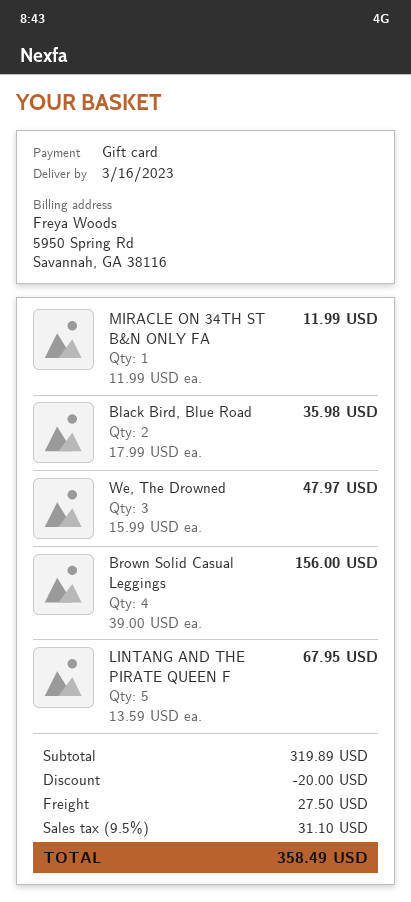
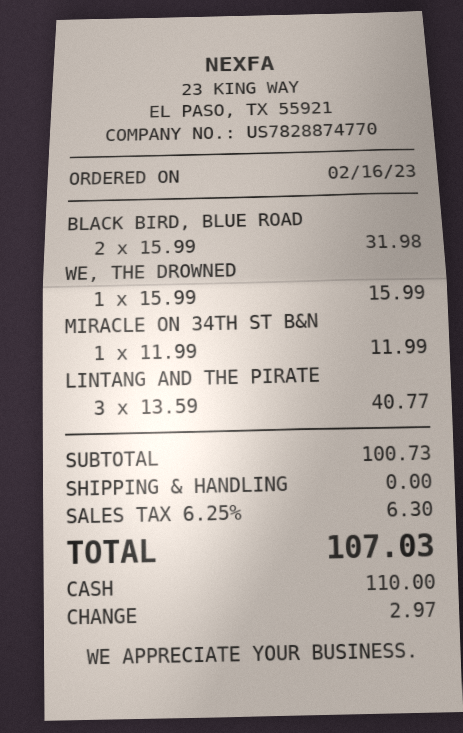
payment method: gift card -> cash
Black Bird, Blue Road: 2 x 17.99 = 35.98 -> 2 x 15.99 = 31.98
We, The Drowned: 3 x 15.99 = 47.97 -> 1 x 15.99 = 15.99
Brown Solid Casual Leggings: 4 x 39.00 = 156.00 -> none
LINTANG AND THE PIRATE QUEEN F: 5 x 13.59 = 67.95 -> 3 x 13.59 = 40.77
subtotal: 319.89 -> 100.73
discount: 20.00 -> none
shipping: 27.50 -> 0.00
tax: 9.5% = 31.10 -> 6.25% = 6.30
total: 358.49 -> 107.03

